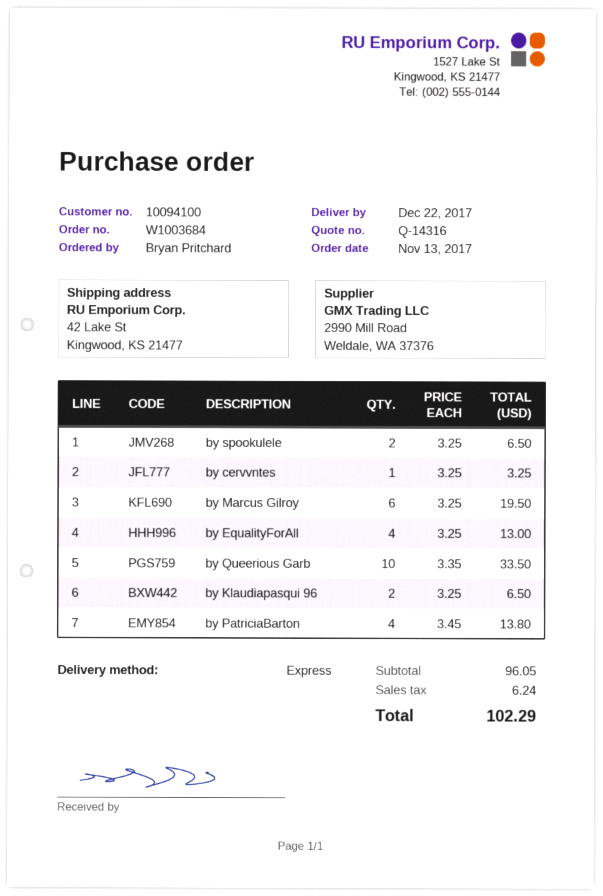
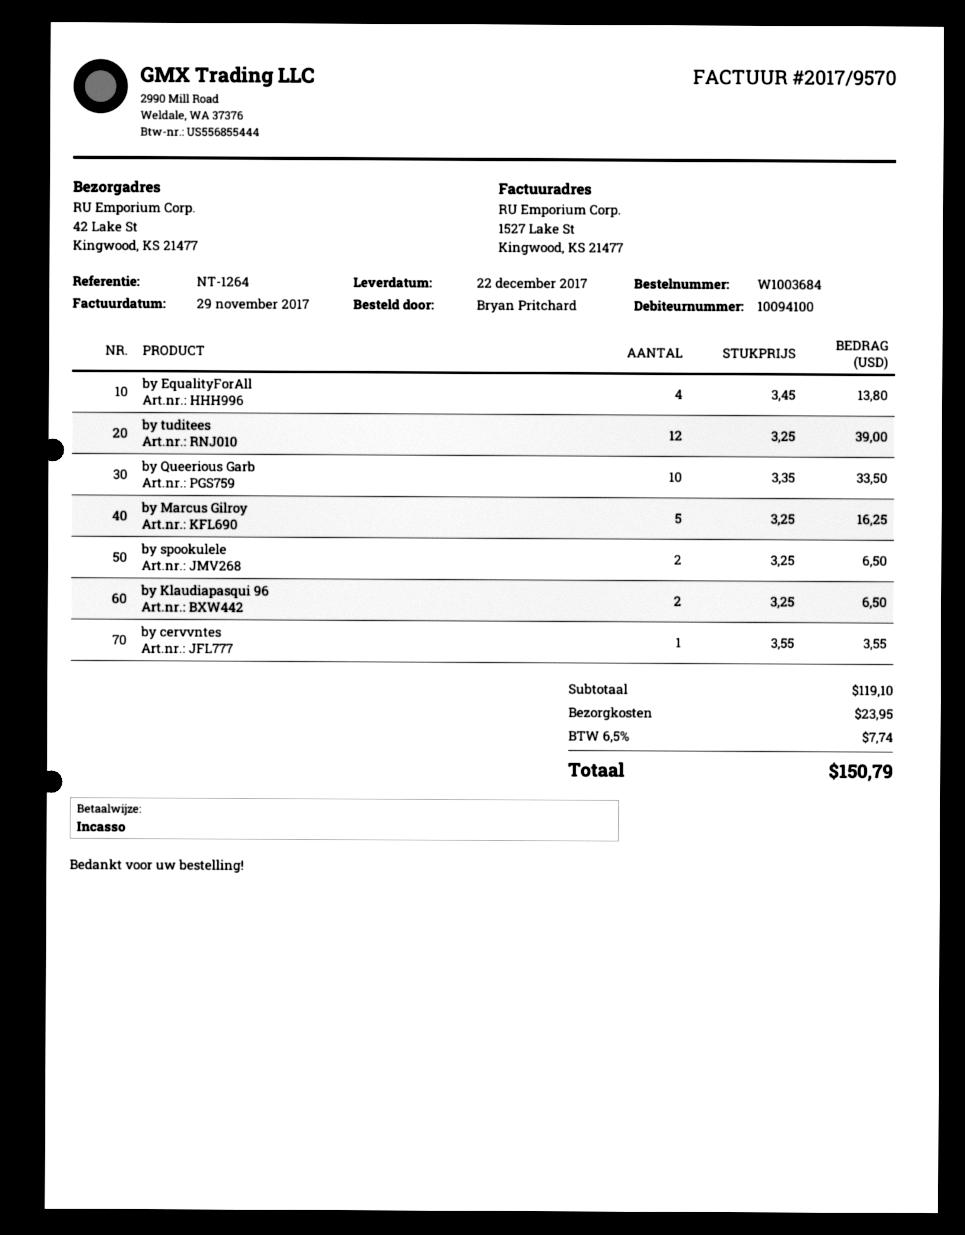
by cervvntes: 1 x 3.25 = 3.25 -> 1 x 3.55 = 3.55
by Marcus Gilroy: 6 x 3.25 = 19.50 -> 5 x 3.25 = 16.25
by EqualityForAll: 4 x 3.25 = 13.00 -> 4 x 3.45 = 13.80
by PatriciaBarton: 4 x 3.45 = 13.80 -> none
by tuditees: none -> 12 x 3.25 = 39.00
subtotal: 96.05 -> 119.10
shipping: none -> 23.95
tax: 6.24 -> 7.74
total: 102.29 -> 150.79

